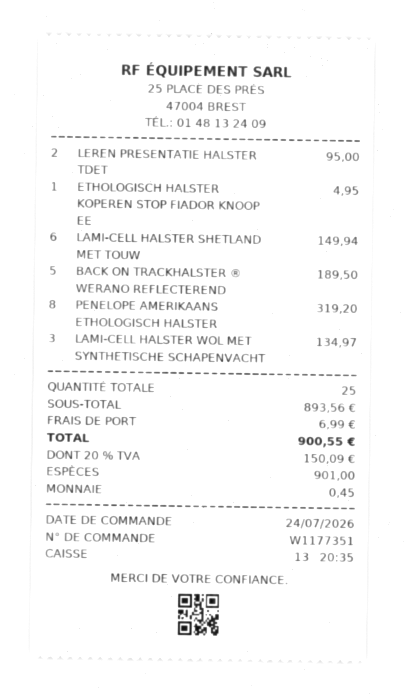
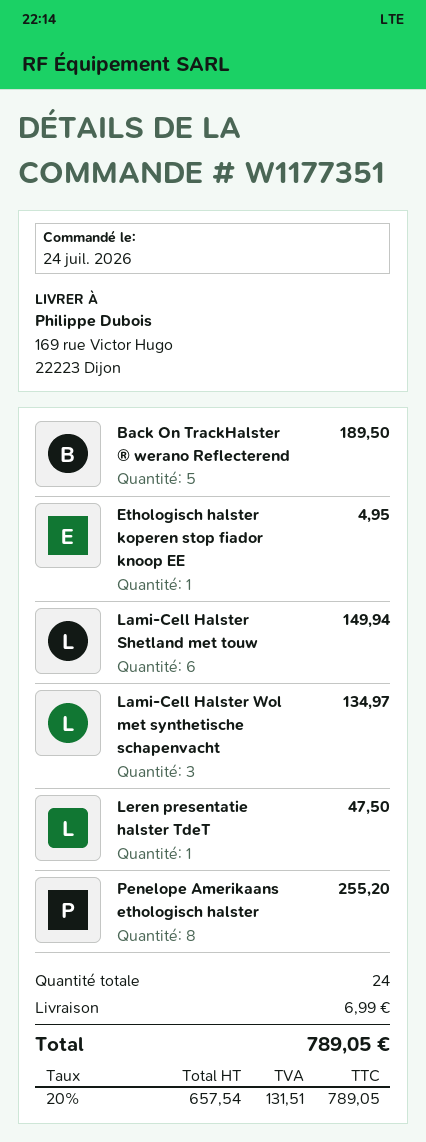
LEREN PRESENTATIE HALSTER TDET: 2 for 95.00 -> 1 for 47.50
PENELOPE AMERIKAANS ETHOLOGISCH HALSTER: 8 for 319.20 -> 8 for 255.20
total quantity: 25 -> 24
tax: 20% = 150.09 -> 20% = 131.51
total: 900.55 -> 789.05

